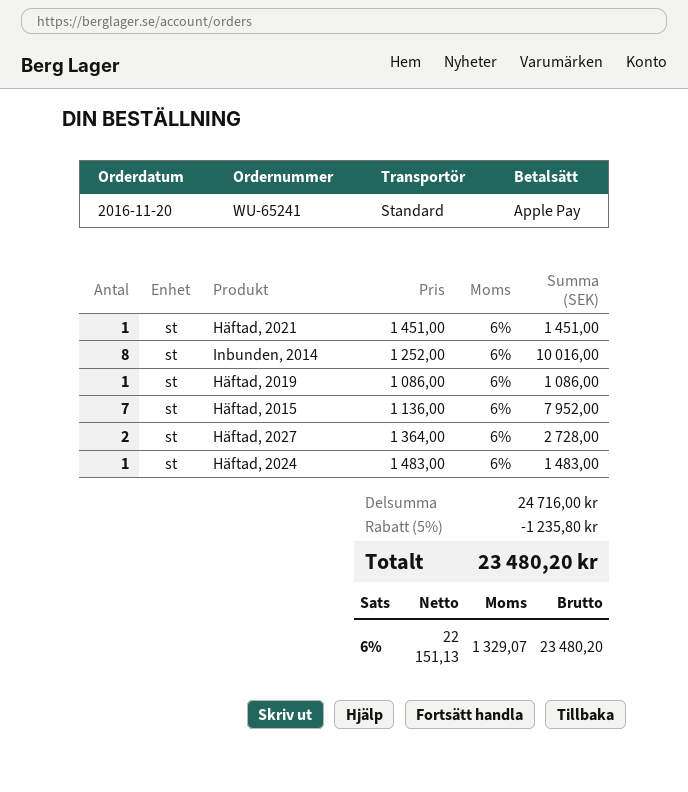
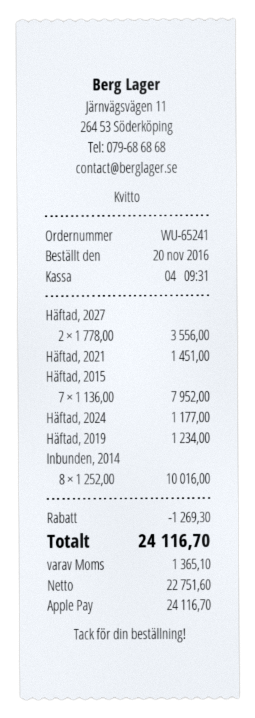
Häftad, 2019: 1 x 1086.00 = 1086.00 -> 1 x 1234.00 = 1234.00
Häftad, 2027: 2 x 1364.00 = 2728.00 -> 2 x 1778.00 = 3556.00
Häftad, 2024: 1 x 1483.00 = 1483.00 -> 1 x 1177.00 = 1177.00
discount: 1235.80 -> 1269.30
net: 22151.13 -> 22751.60
tax: 1329.07 -> 1365.10
total: 23480.20 -> 24116.70

